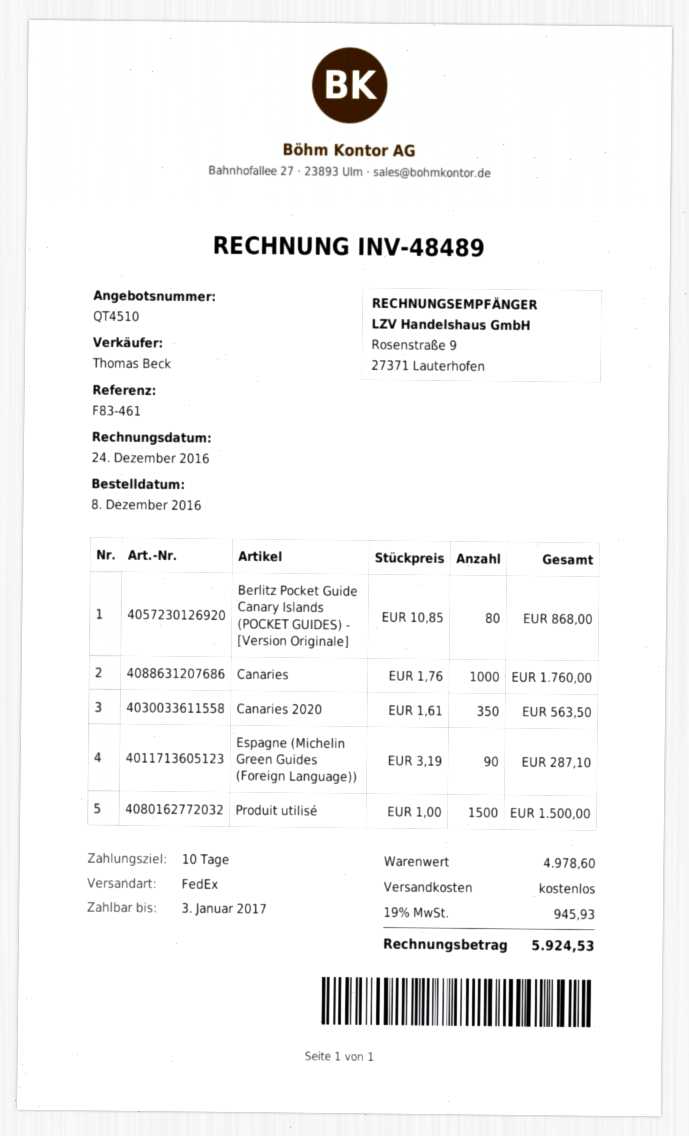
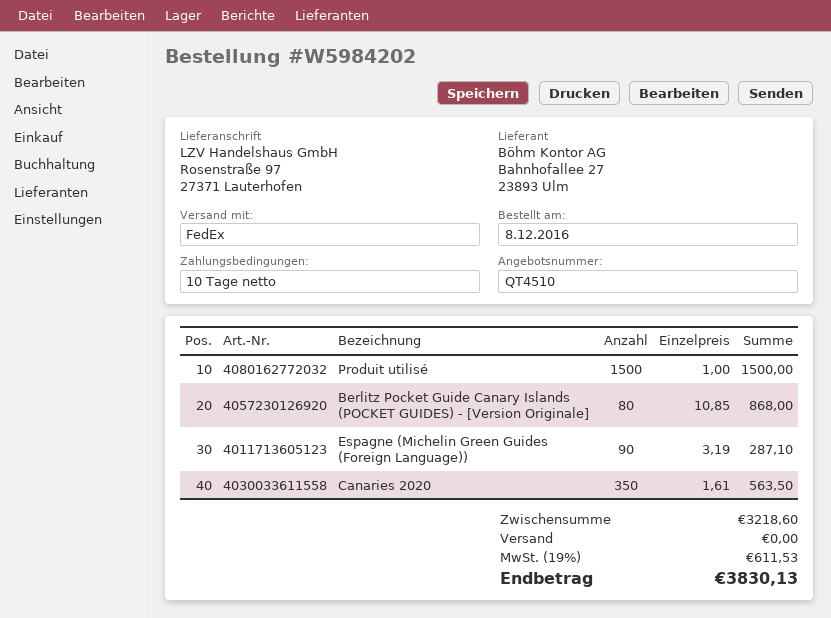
Canaries: 1000 x 1.76 = 1760.00 -> none
subtotal: 4978.60 -> 3218.60
tax: 19% = 945.93 -> 19% = 611.53
total: 5924.53 -> 3830.13

